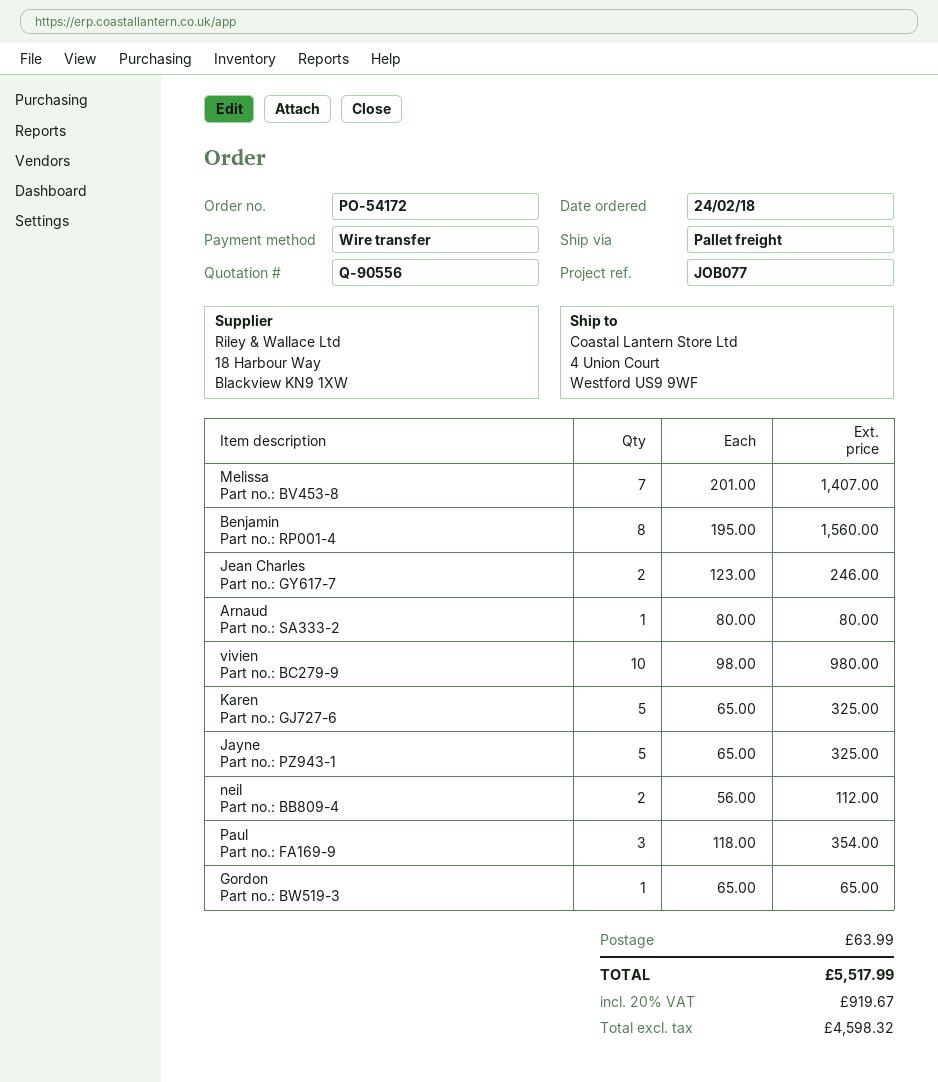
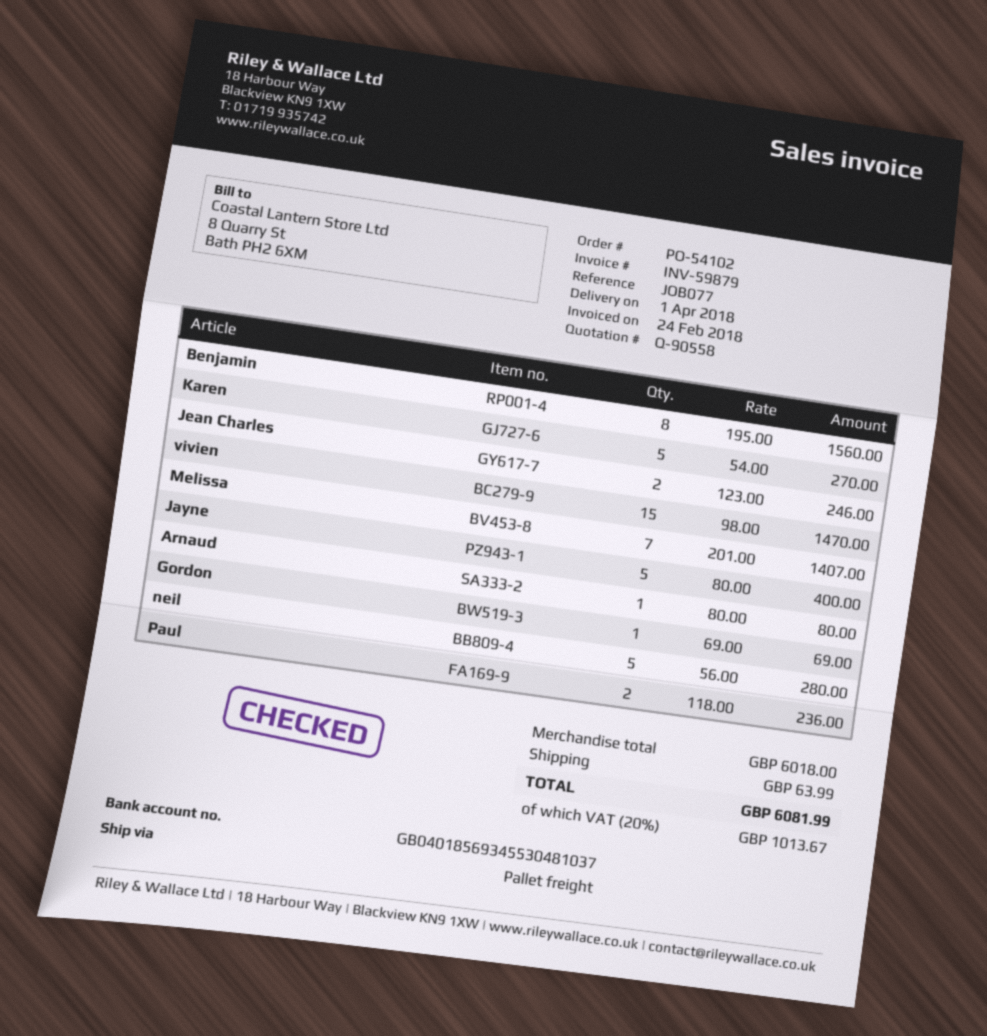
quote number: Q-90556 -> Q-90558
order number: PO-54172 -> PO-54102
vivien: 10 x 98.00 = 980.00 -> 15 x 98.00 = 1470.00
Karen: 5 x 65.00 = 325.00 -> 5 x 54.00 = 270.00
Jayne: 5 x 65.00 = 325.00 -> 5 x 80.00 = 400.00
neil: 2 x 56.00 = 112.00 -> 5 x 56.00 = 280.00
Paul: 3 x 118.00 = 354.00 -> 2 x 118.00 = 236.00
Gordon: 1 x 65.00 = 65.00 -> 1 x 69.00 = 69.00
tax: 20% = 919.67 -> 20% = 1013.67
total: 5517.99 -> 6081.99

